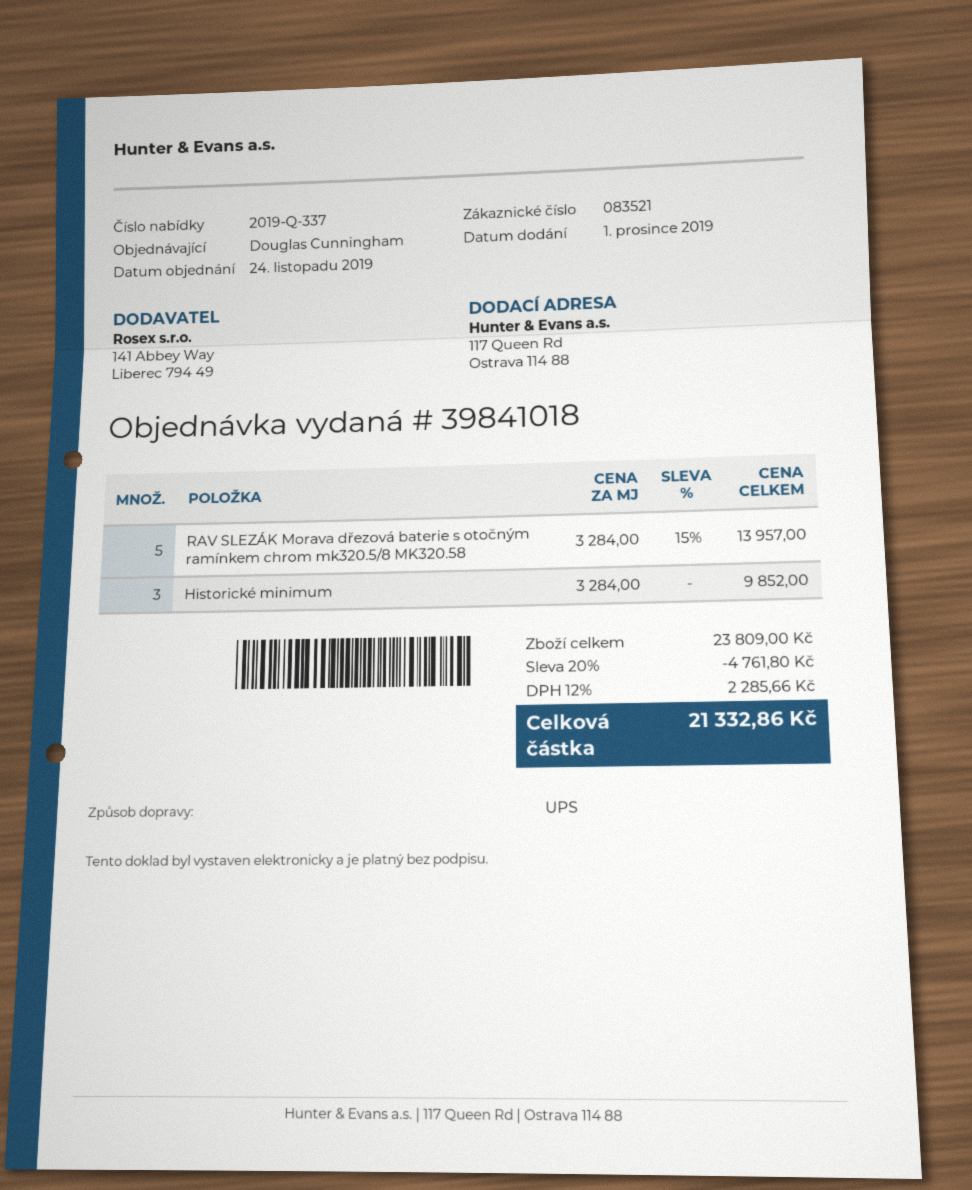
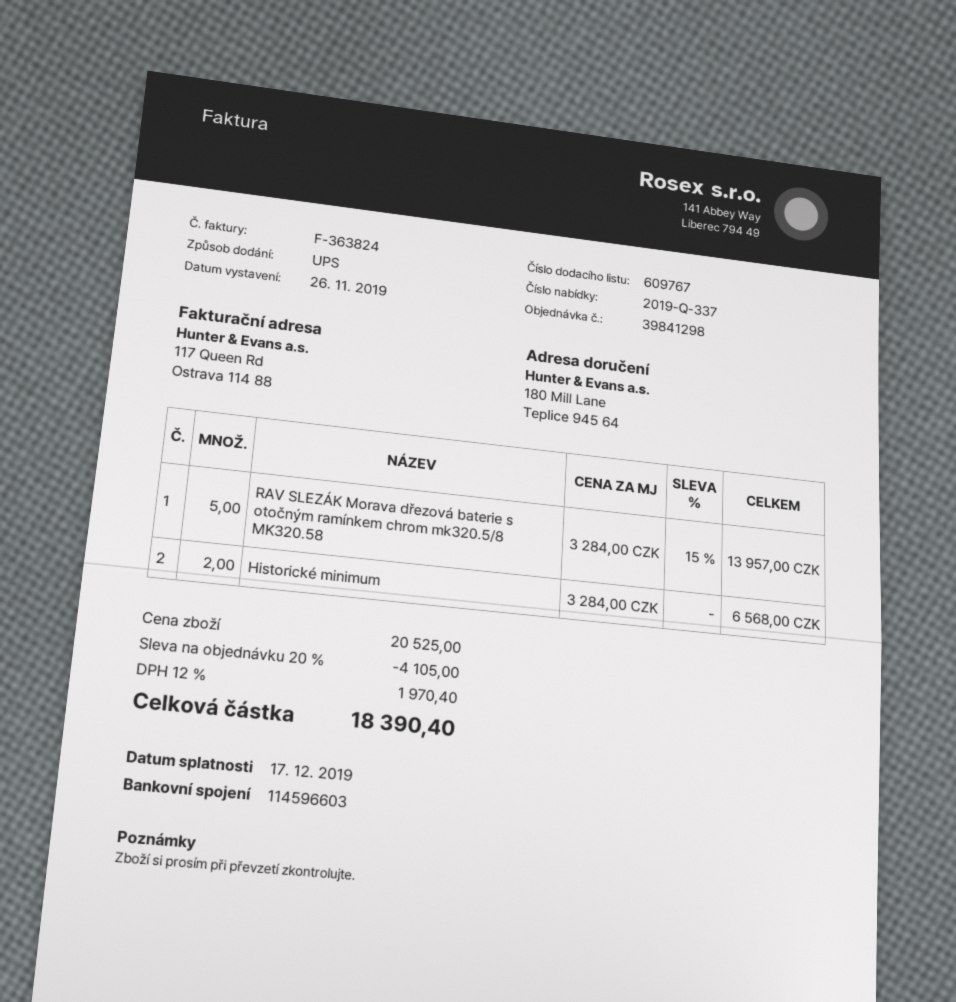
order number: 39841018 -> 39841298
ship to: 117 Queen Rd, Ostrava 114 88 -> 180 Mill Lane, Teplice 945 64
Historické minimum: 3 x 3284.00 = 9852.00 -> 2 x 3284.00 = 6568.00
subtotal: 23809.00 -> 20525.00
discount: 20% = 4761.80 -> 20% = 4105.00
tax: 12% = 2285.66 -> 12% = 1970.40
total: 21332.86 -> 18390.40

